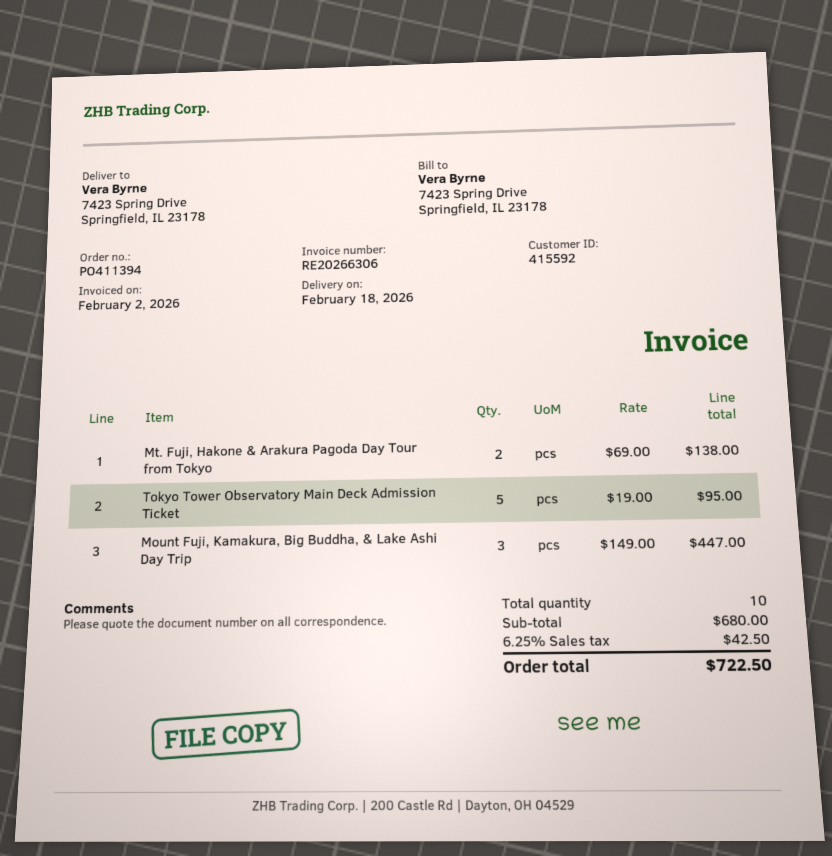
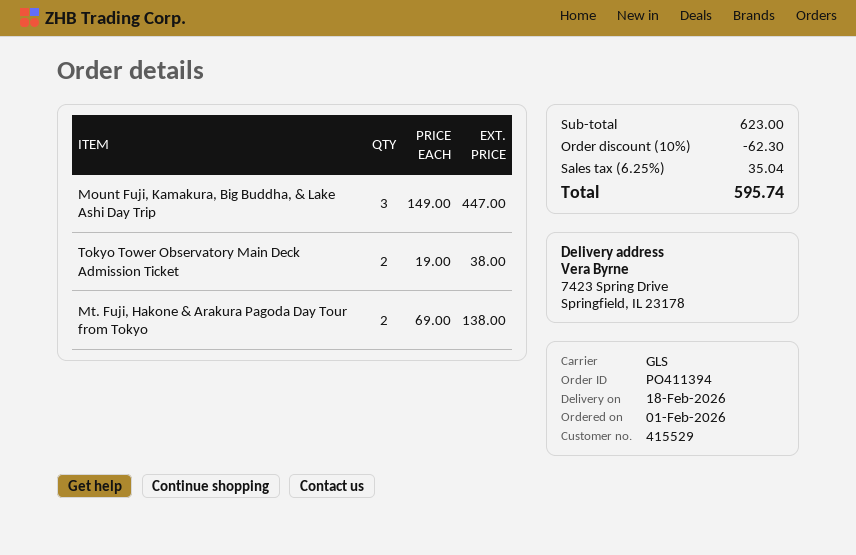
customer number: 415592 -> 415529
Tokyo Tower Observatory Main Deck Admission Ticket: 5 x 19.00 = 95.00 -> 2 x 19.00 = 38.00
subtotal: 680.00 -> 623.00
discount: none -> 10% = 62.30
tax: 6.25% = 42.50 -> 6.25% = 35.04
total: 722.50 -> 595.74

